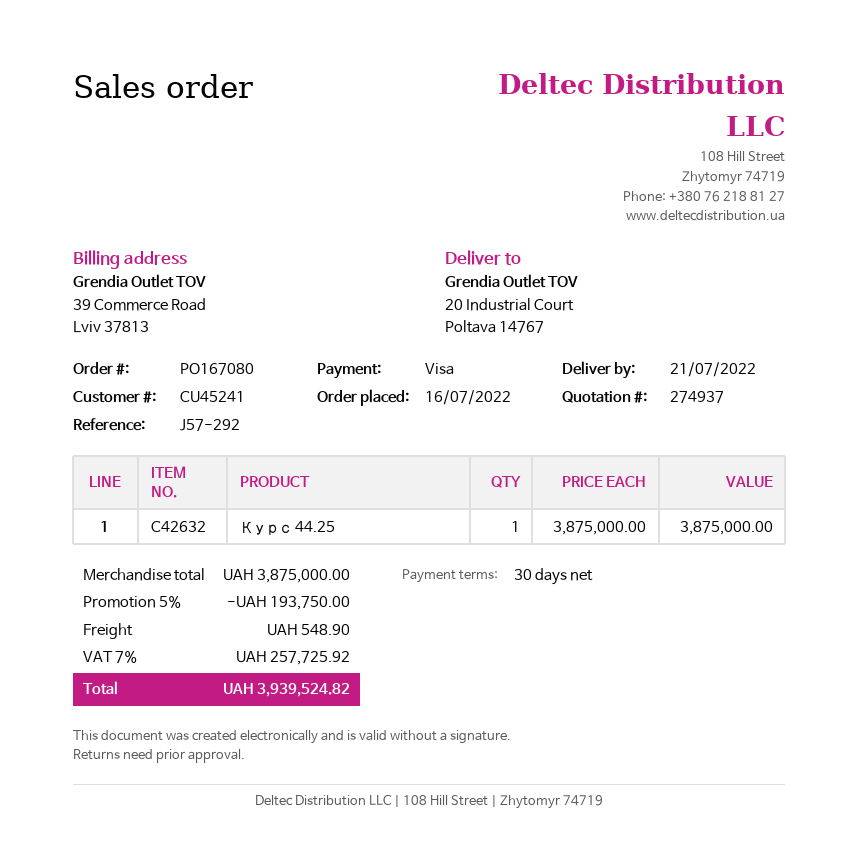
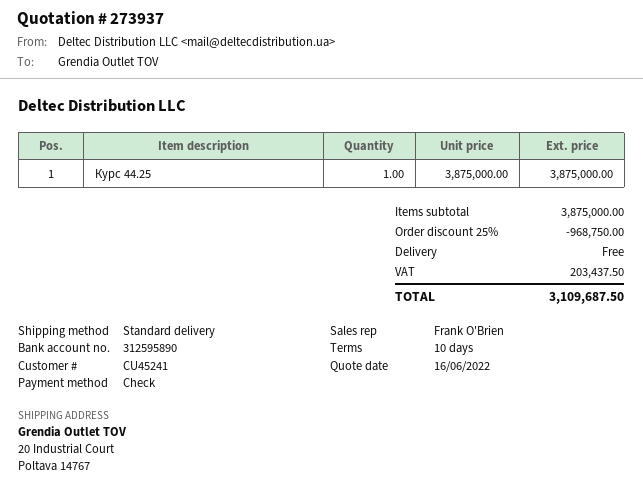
quote number: 274937 -> 273937
payment terms: 30 days -> 10 days
payment method: Visa -> cheque
discount: 5% = 193750.00 -> 25% = 968750.00
shipping: 548.90 -> 0.00
tax: 257725.92 -> 203437.50
total: 3939524.82 -> 3109687.50

